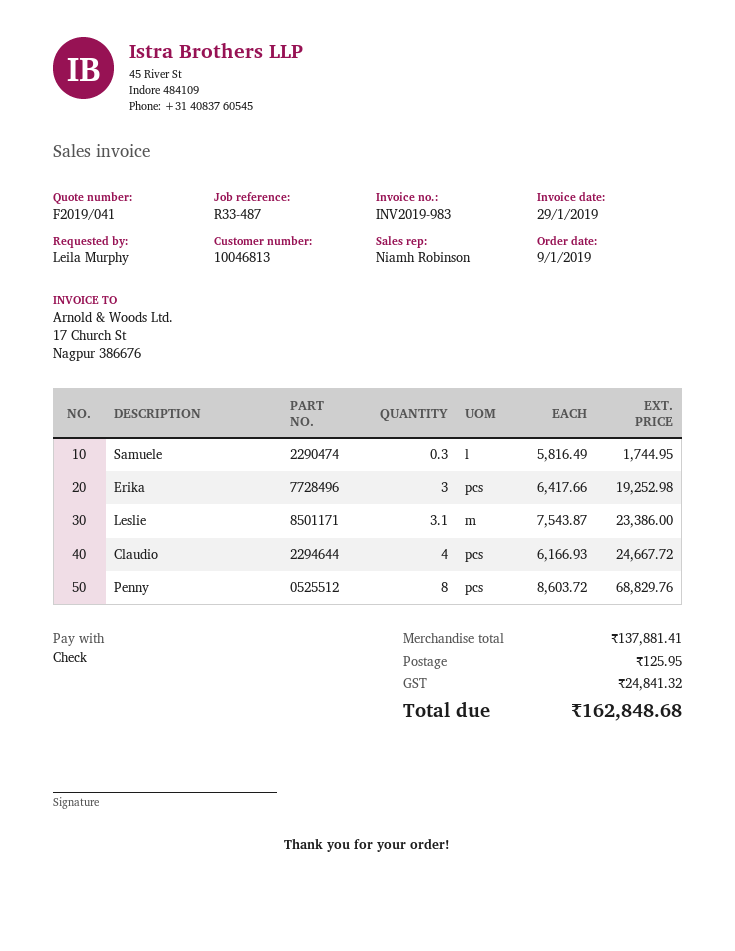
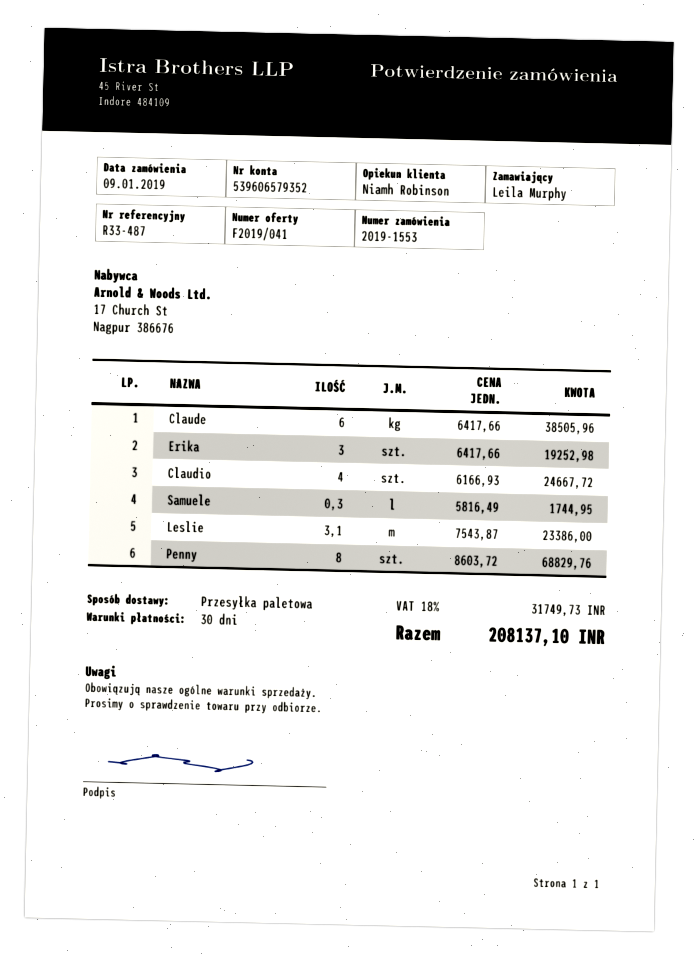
Claude: none -> 6 x 6417.66 = 38505.96
shipping: 125.95 -> none
tax: 24841.32 -> 31749.73
total: 162848.68 -> 208137.10

